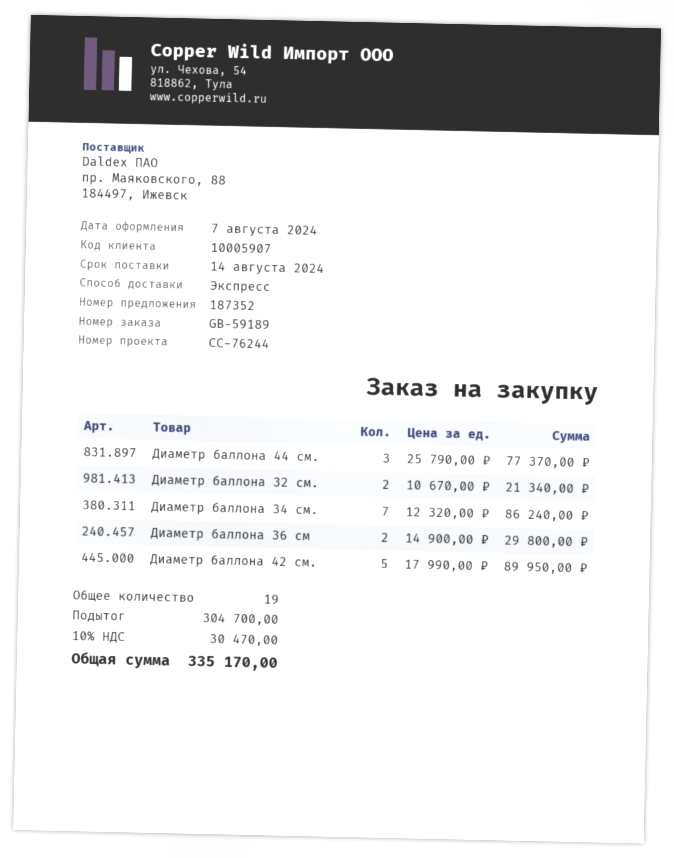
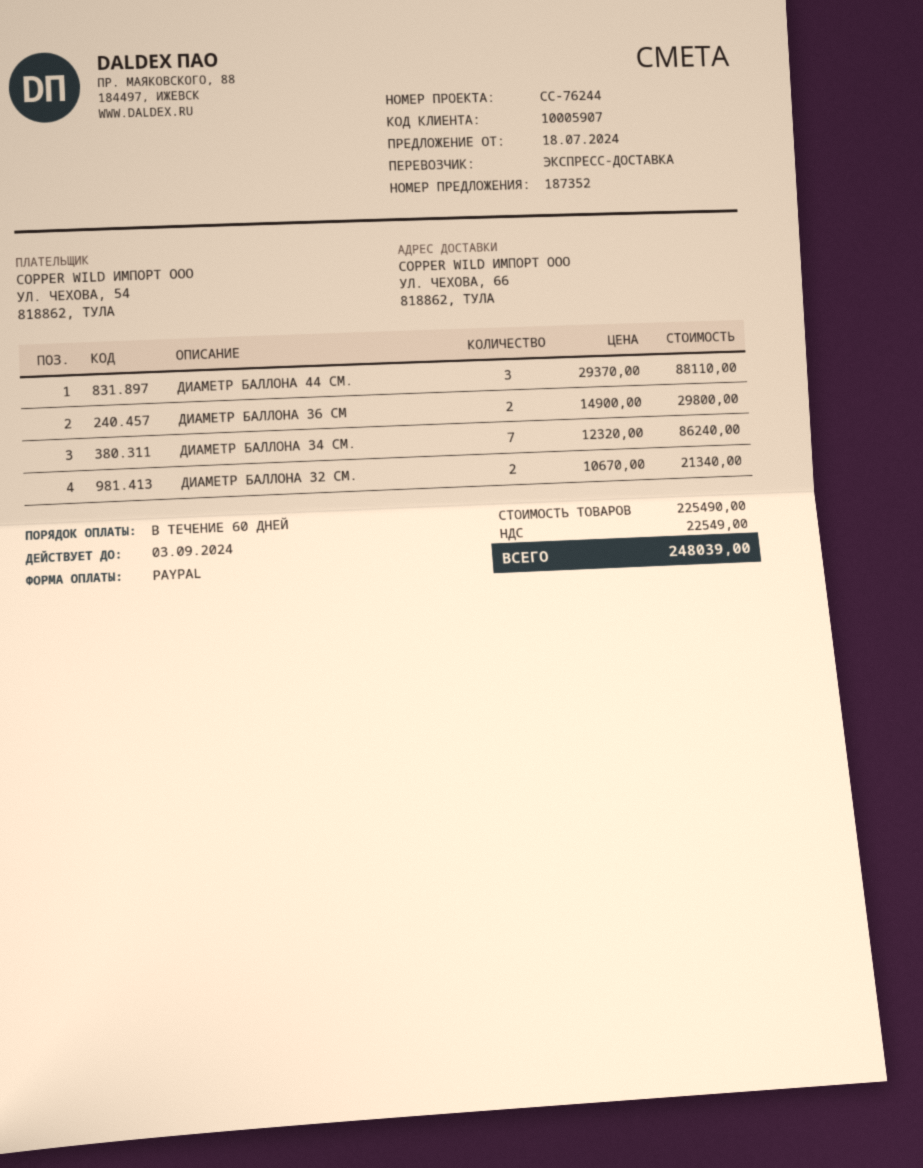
Диаметр баллона 44 см.: 3 x 25790.00 = 77370.00 -> 3 x 29370.00 = 88110.00
Диаметр баллона 42 см.: 5 x 17990.00 = 89950.00 -> none
subtotal: 304700.00 -> 225490.00
tax: 30470.00 -> 22549.00
total: 335170.00 -> 248039.00

